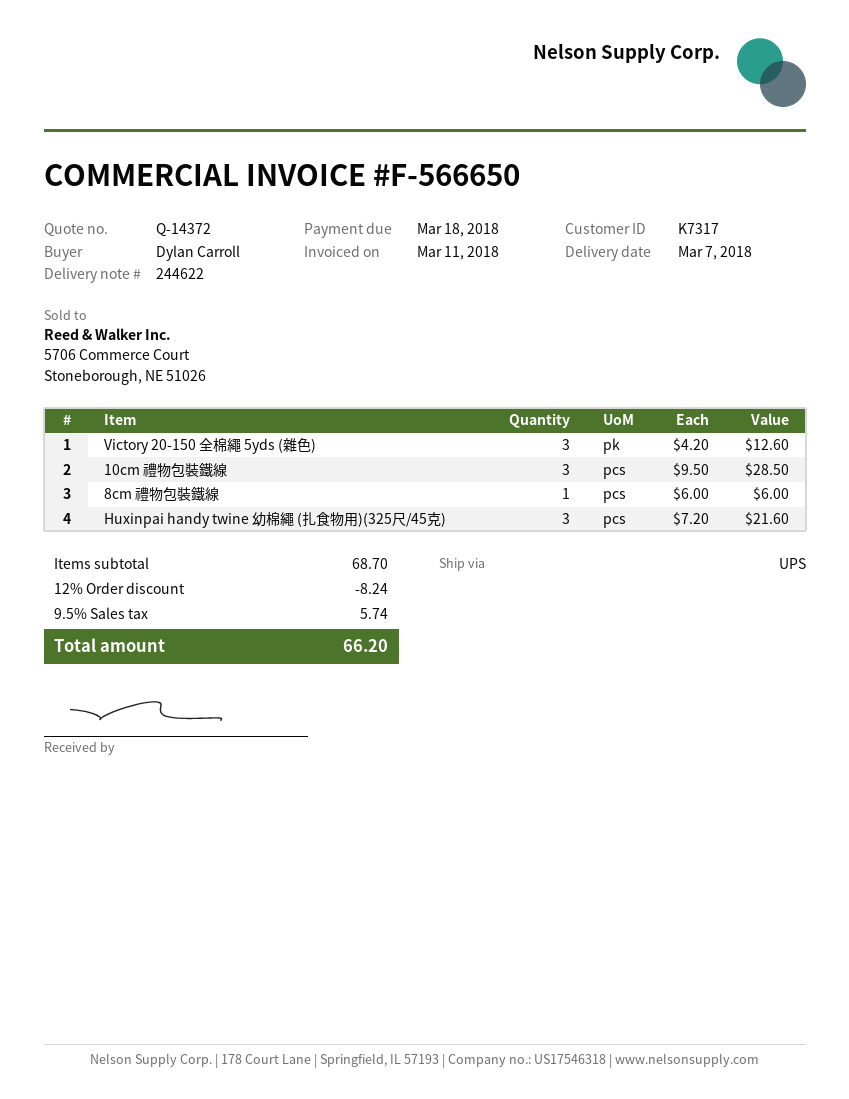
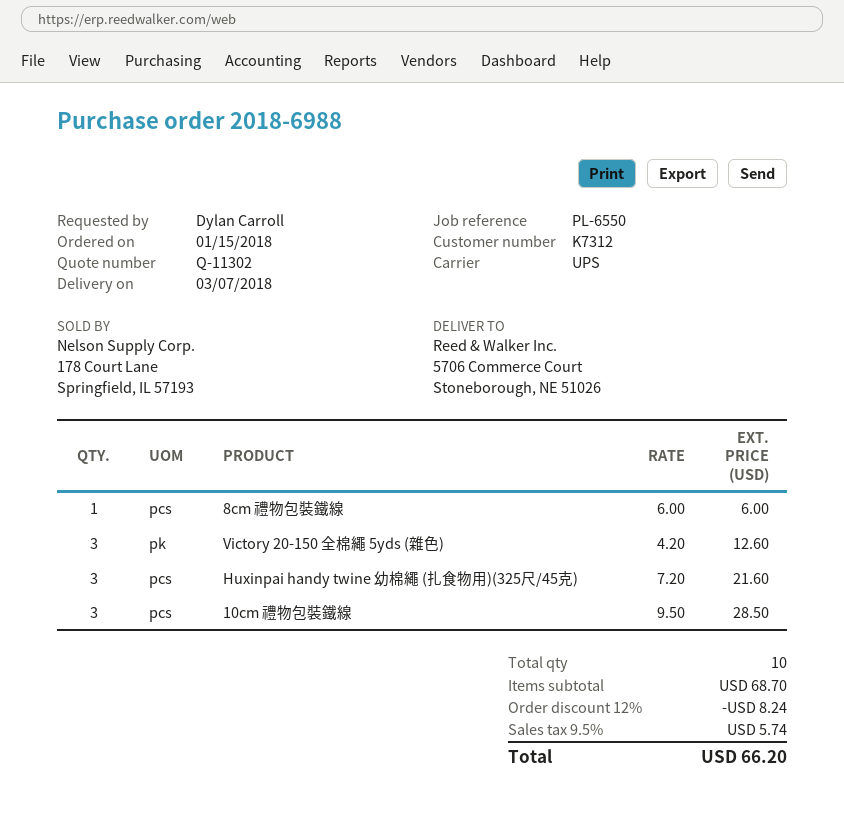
quote number: Q-14372 -> Q-11302
customer number: K7317 -> K7312

